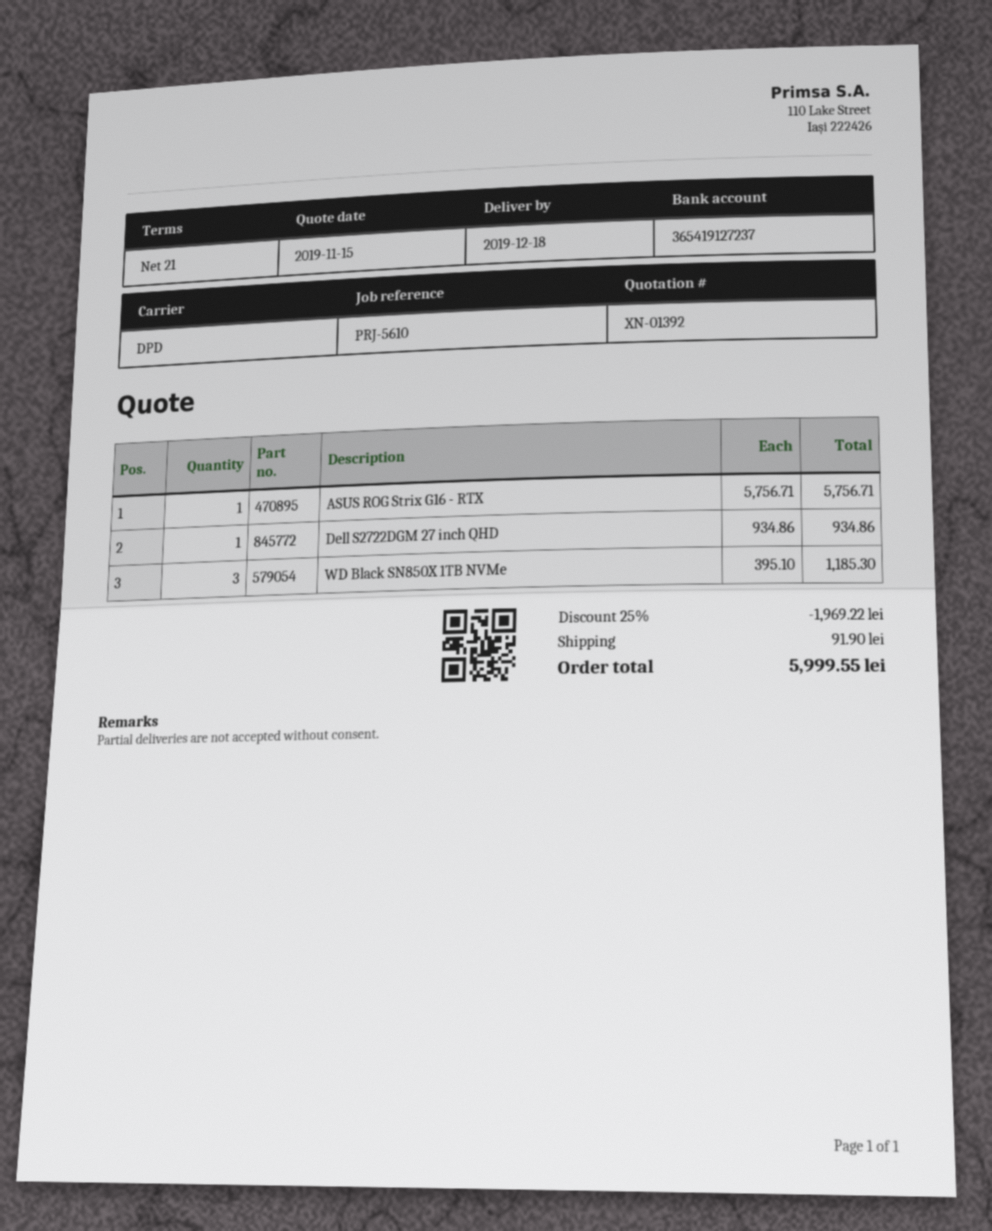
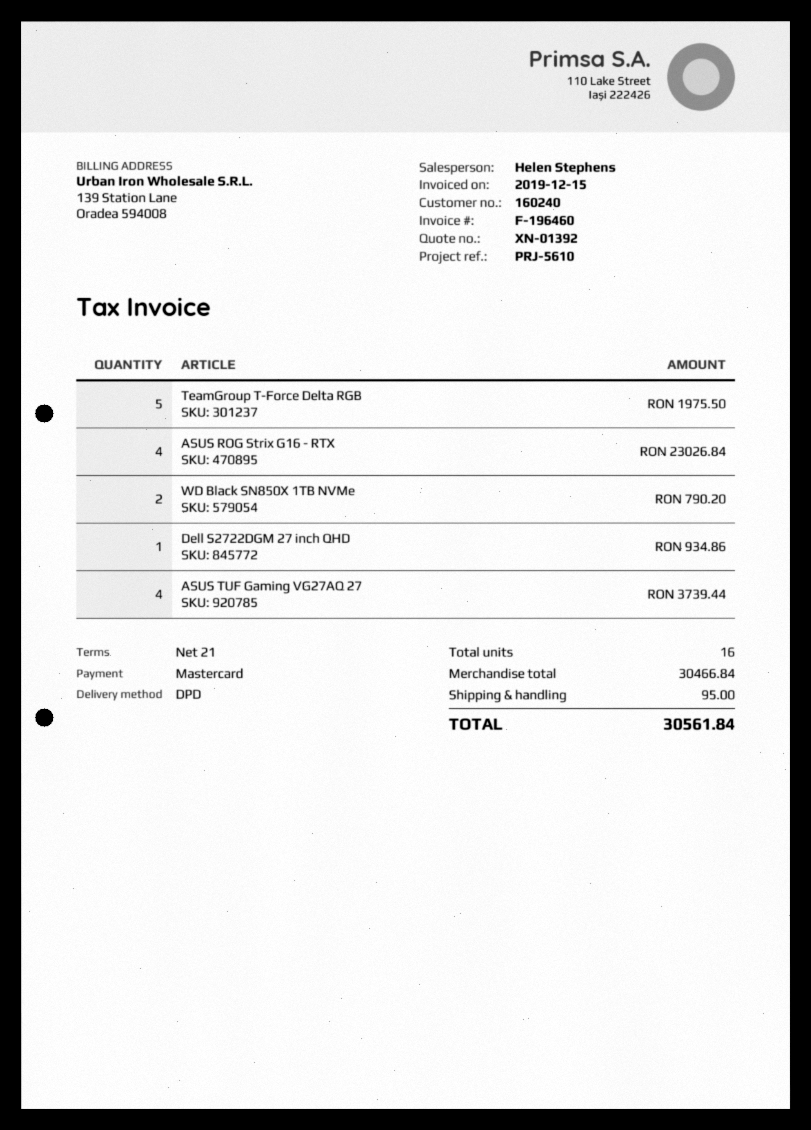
ASUS ROG Strix G16 - RTX: 1 for 5756.71 -> 4 for 23026.84
WD Black SN850X 1TB NVMe: 3 for 1185.30 -> 2 for 790.20
TeamGroup T-Force Delta RGB: none -> 5 for 1975.50
ASUS TUF Gaming VG27AQ 27: none -> 4 for 3739.44
discount: 25% = 1969.22 -> none
shipping: 91.90 -> 95.00
total: 5999.55 -> 30561.84

